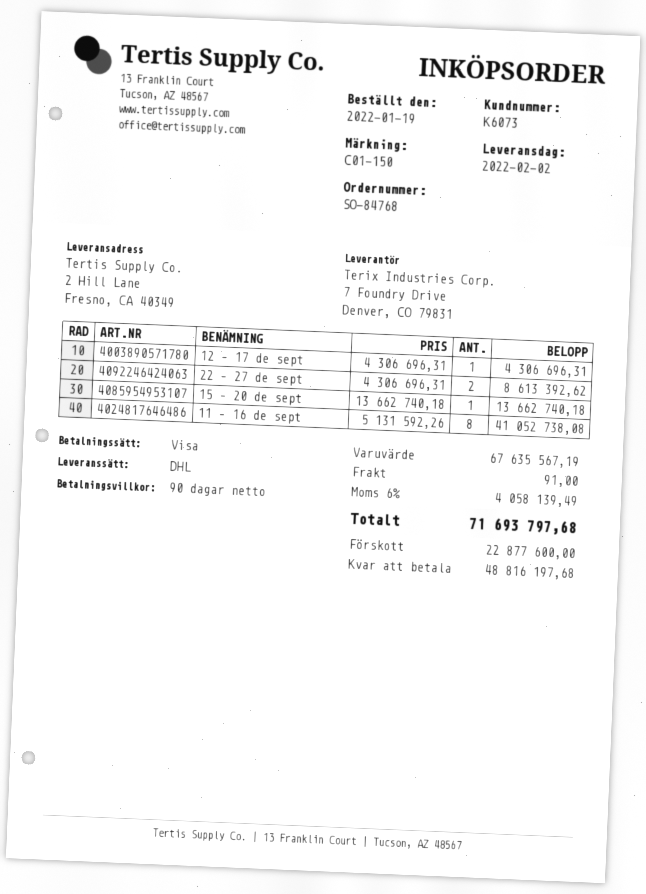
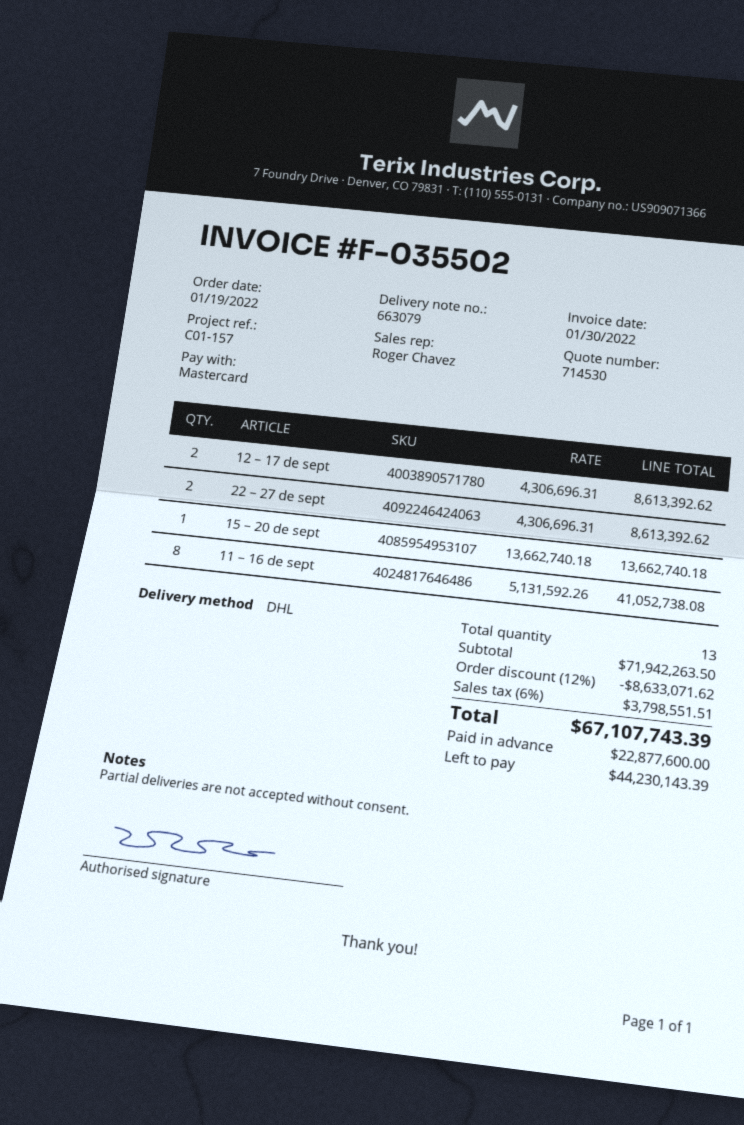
reference: C01-150 -> C01-157
payment method: Visa -> Mastercard
12 – 17 de sept: 1 x 4306696.31 = 4306696.31 -> 2 x 4306696.31 = 8613392.62
subtotal: 67635567.19 -> 71942263.50
discount: none -> 12% = 8633071.62
shipping: 91.00 -> none
tax: 6% = 4058139.49 -> 6% = 3798551.51
total: 71693797.68 -> 67107743.39
balance: 48816197.68 -> 44230143.39

